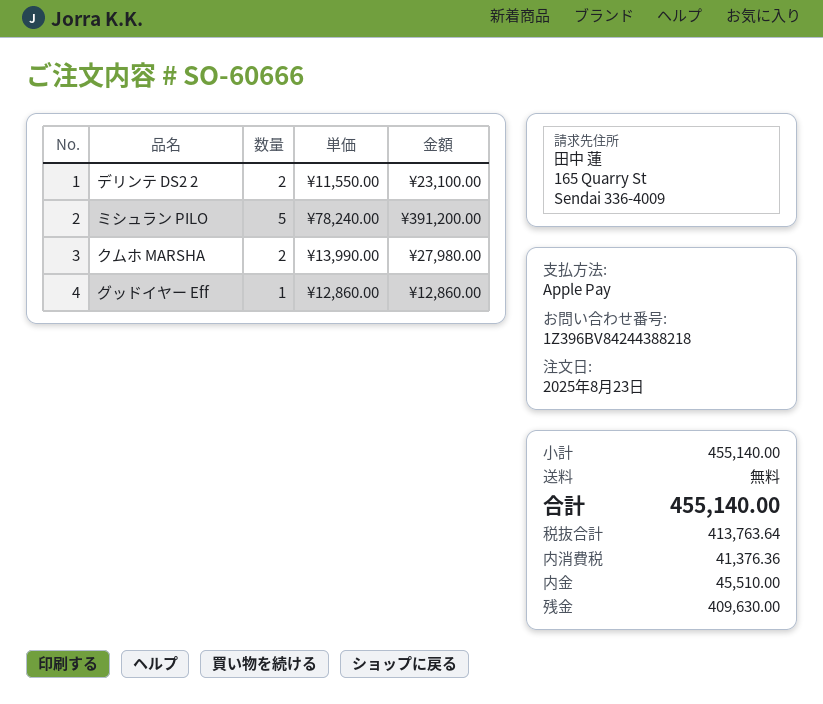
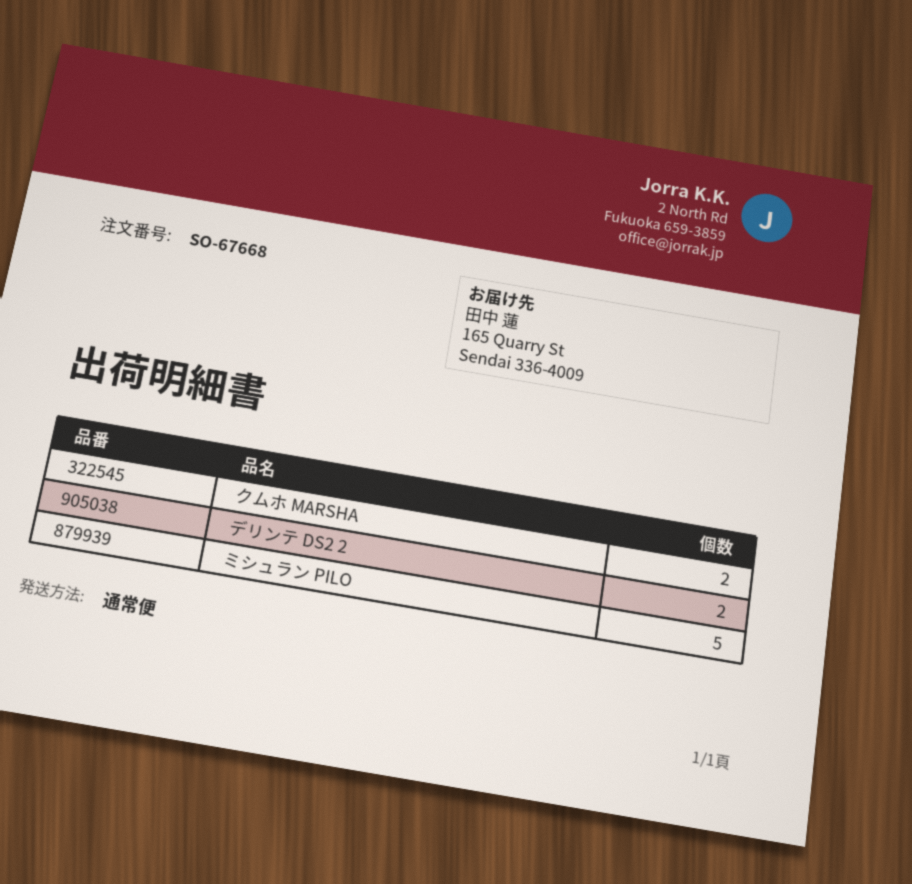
order number: SO-60666 -> SO-67668
グッドイヤー Eff: 1 -> none

